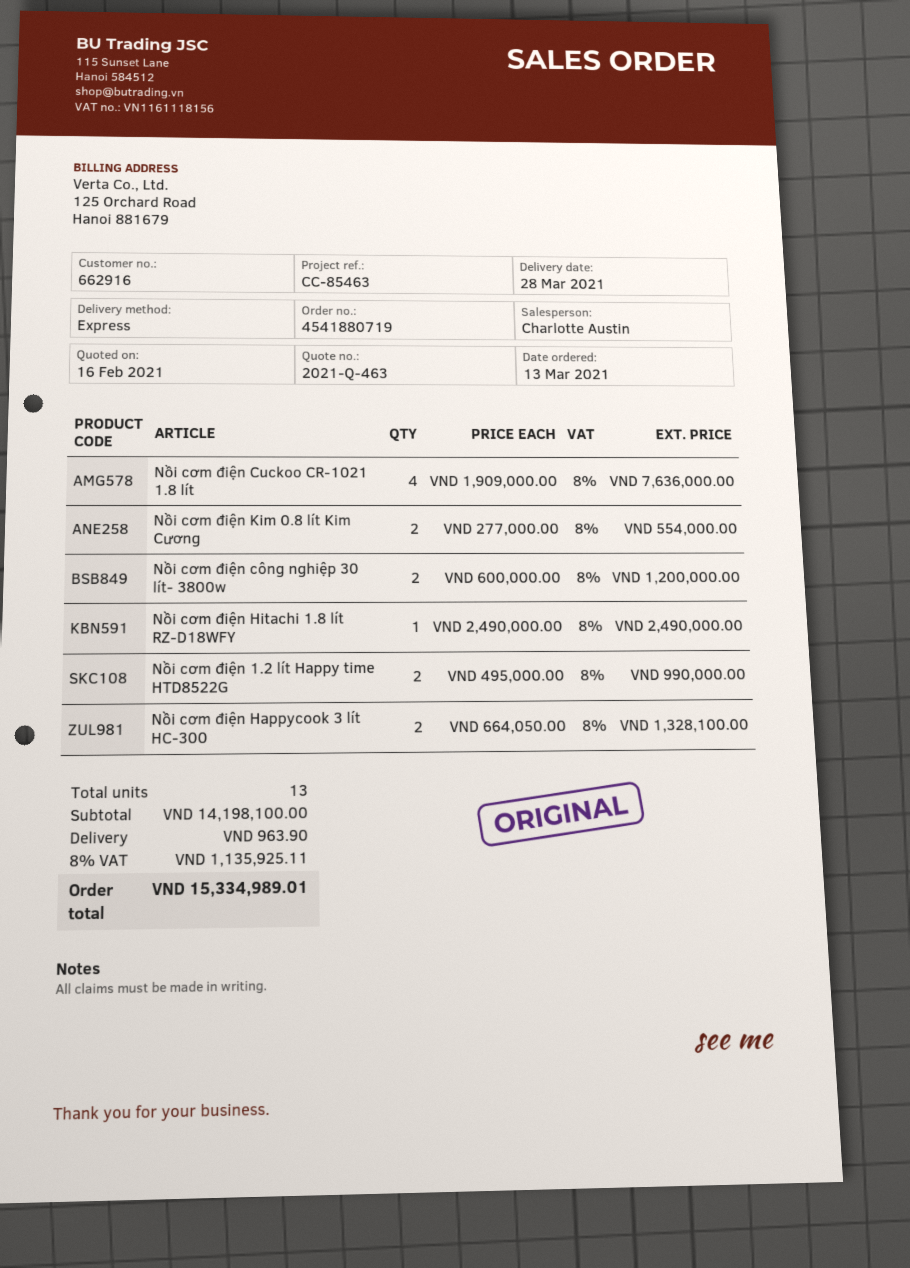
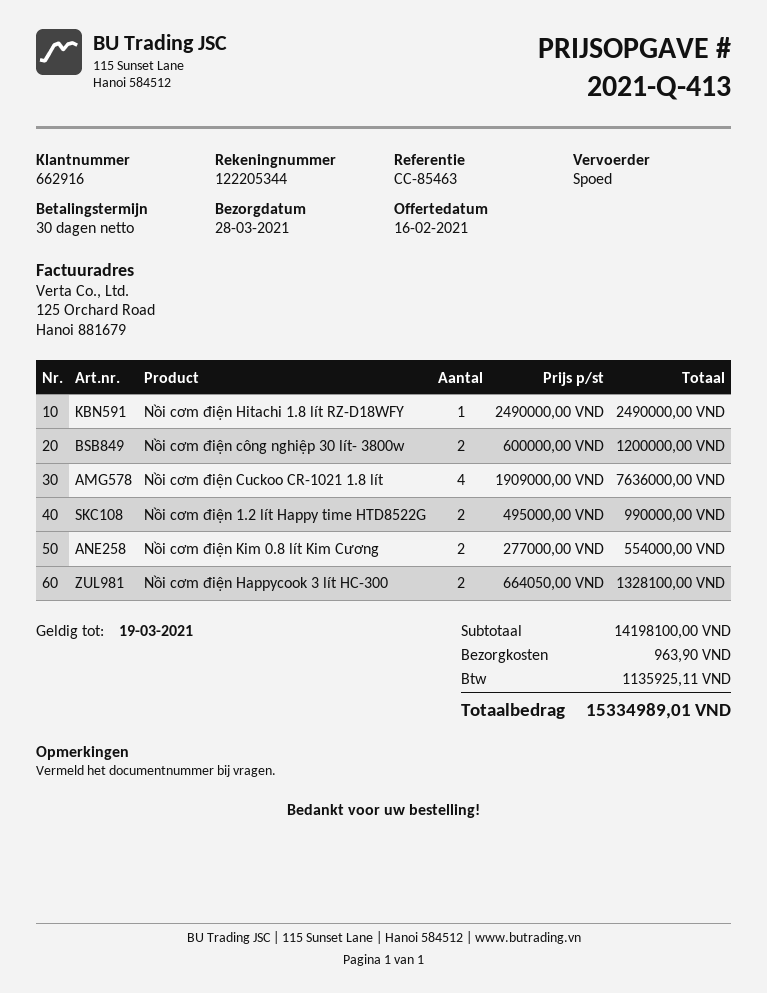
quote number: 2021-Q-463 -> 2021-Q-413

